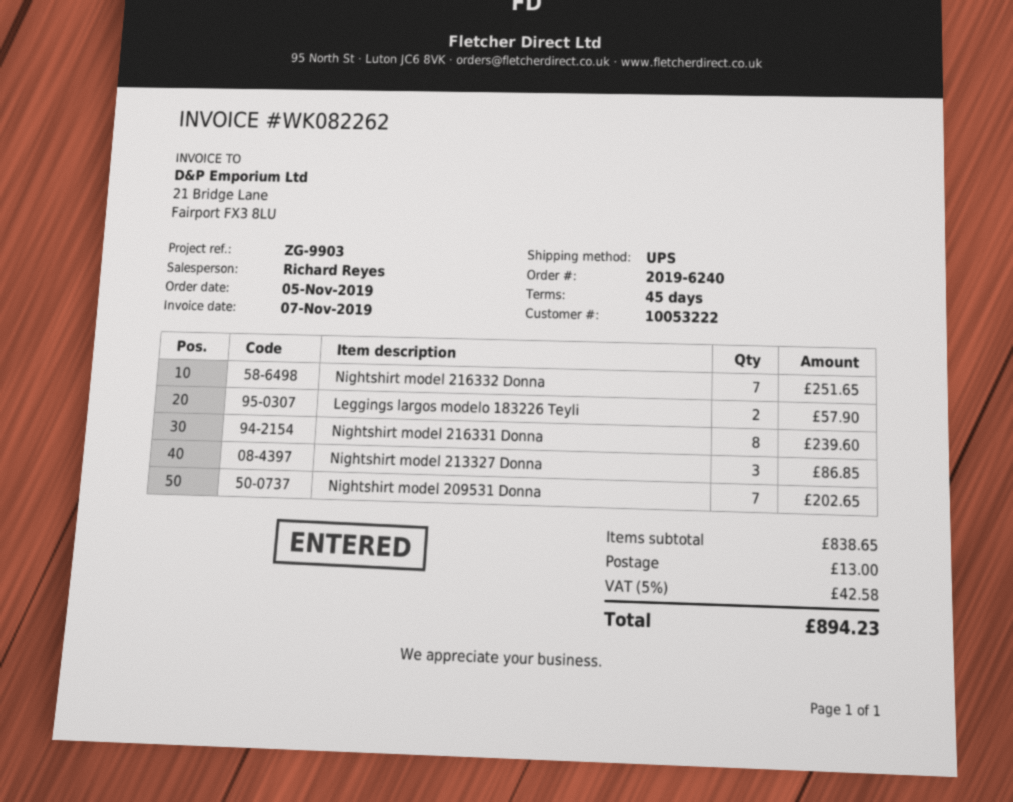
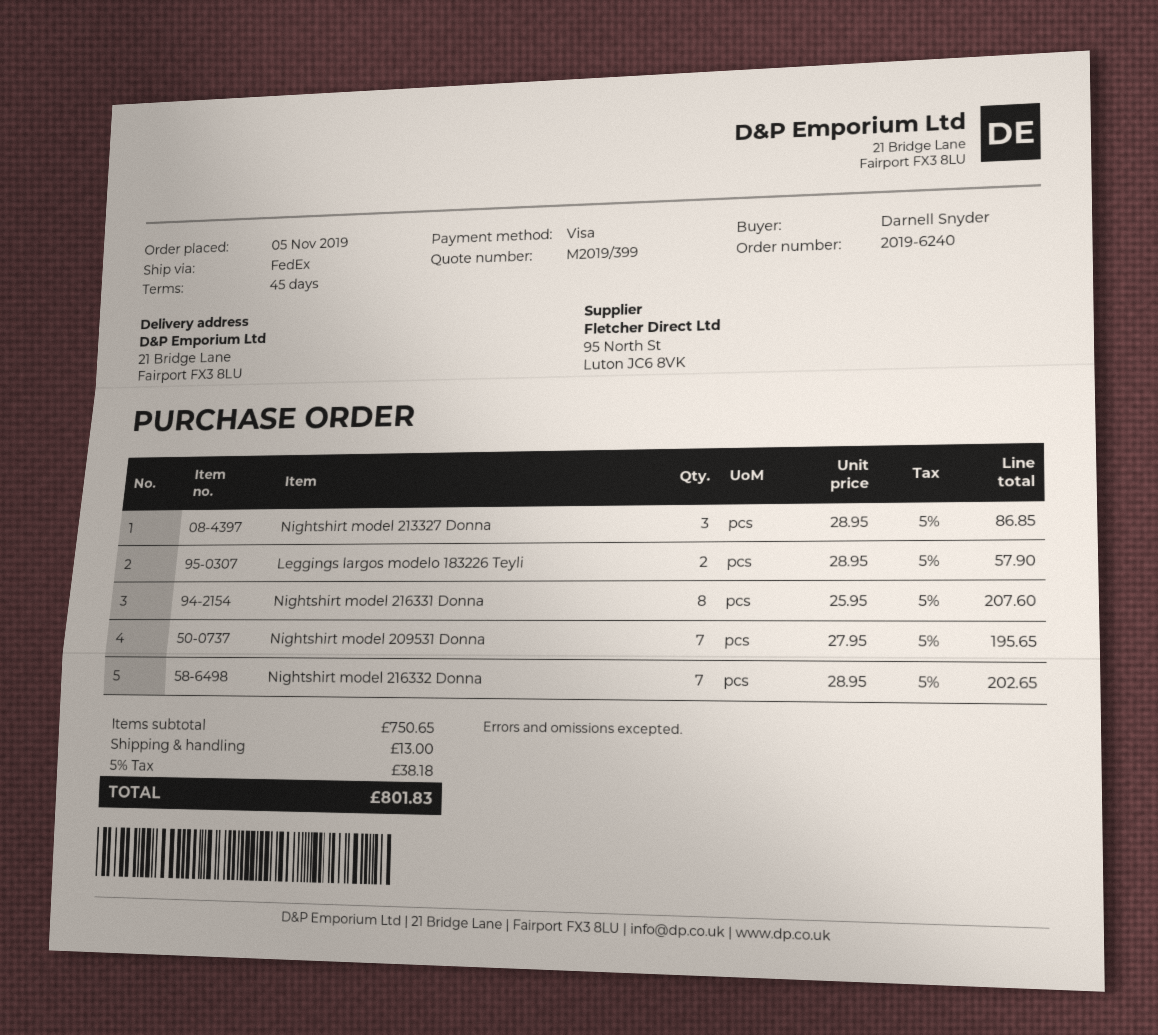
shipping method: UPS -> FedEx
Nightshirt model 216332 Donna: 7 for 251.65 -> 7 for 202.65
Nightshirt model 216331 Donna: 8 for 239.60 -> 8 for 207.60
Nightshirt model 209531 Donna: 7 for 202.65 -> 7 for 195.65
subtotal: 838.65 -> 750.65
tax: 5% = 42.58 -> 5% = 38.18
total: 894.23 -> 801.83

